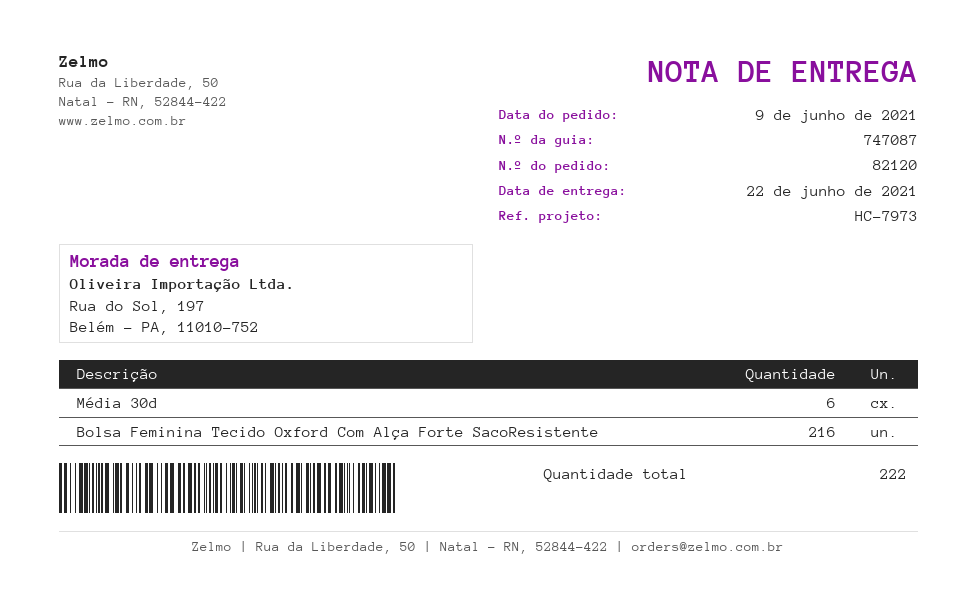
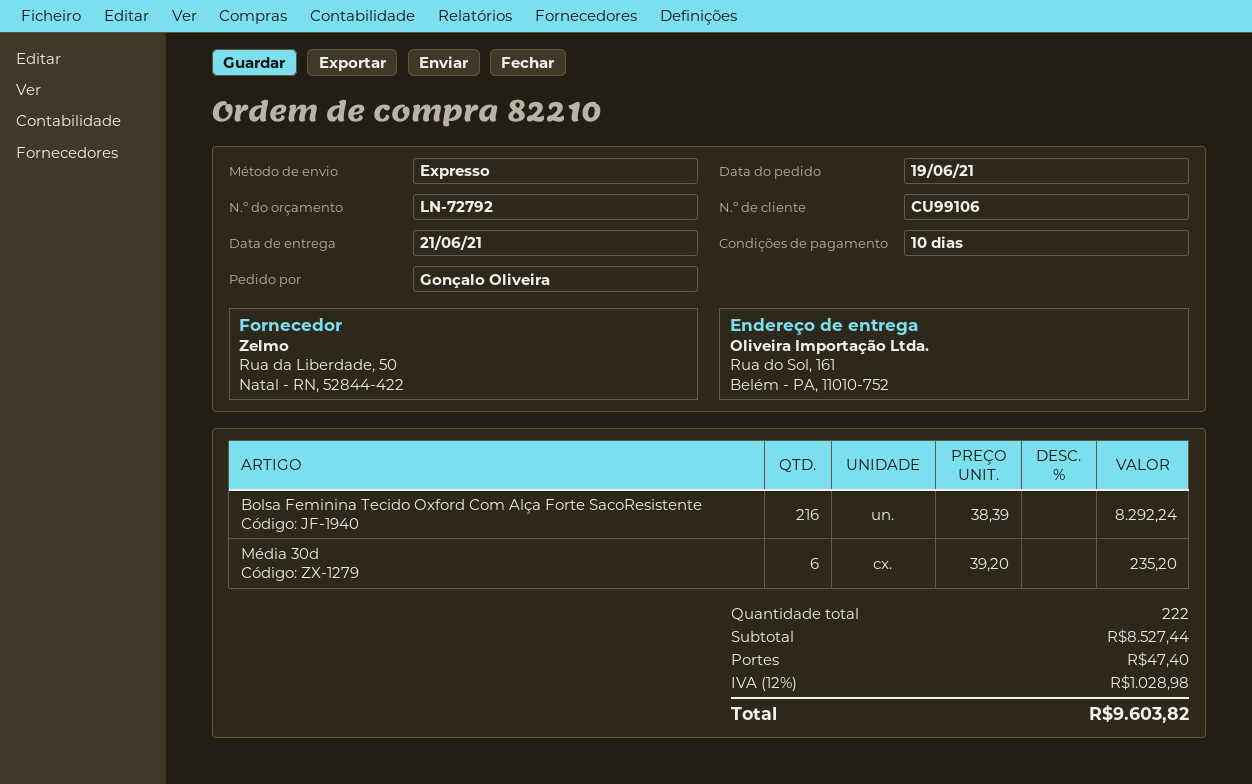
order number: 82120 -> 82210
order date: 2021-06-09 -> 2021-06-19
delivery date: 2021-06-22 -> 2021-06-21
ship to: Rua do Sol, 197, Belém - PA, 11010-752 -> Rua do Sol, 161, Belém - PA, 11010-752

